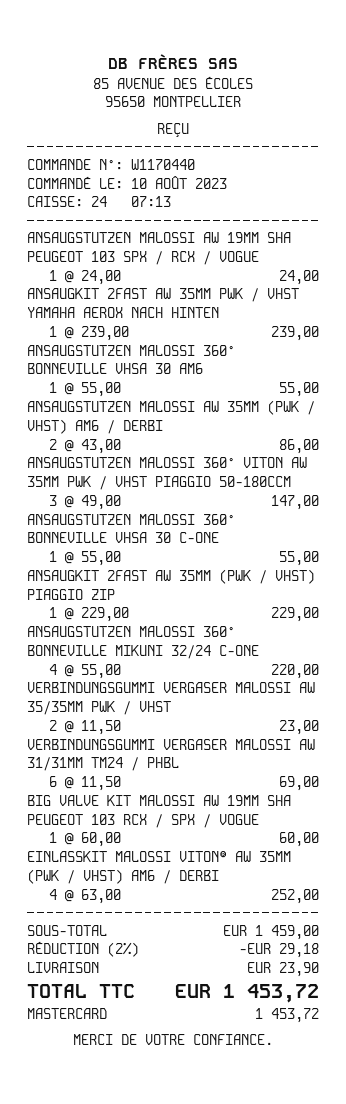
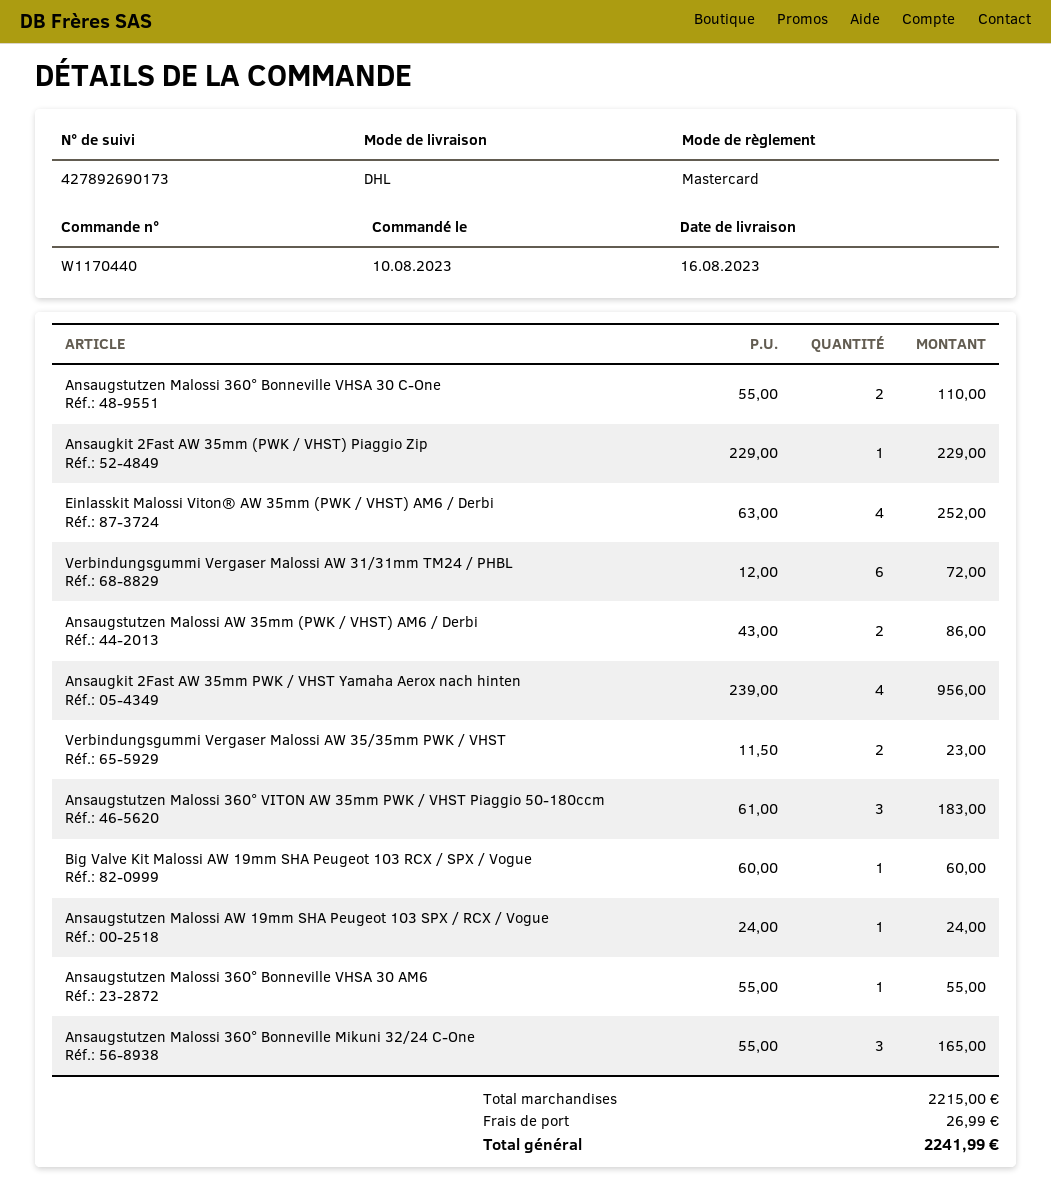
ANSAUGKIT 2FAST AW 35MM PWK / VHST YAMAHA AEROX NACH HINTEN: 1 x 239.00 = 239.00 -> 4 x 239.00 = 956.00
ANSAUGSTUTZEN MALOSSI 360° VITON AW 35MM PWK / VHST PIAGGIO 50-180CCM: 3 x 49.00 = 147.00 -> 3 x 61.00 = 183.00
ANSAUGSTUTZEN MALOSSI 360° BONNEVILLE VHSA 30 C-ONE: 1 x 55.00 = 55.00 -> 2 x 55.00 = 110.00
ANSAUGSTUTZEN MALOSSI 360° BONNEVILLE MIKUNI 32/24 C-ONE: 4 x 55.00 = 220.00 -> 3 x 55.00 = 165.00
VERBINDUNGSGUMMI VERGASER MALOSSI AW 31/31MM TM24 / PHBL: 6 x 11.50 = 69.00 -> 6 x 12.00 = 72.00
subtotal: 1459.00 -> 2215.00
discount: 2% = 29.18 -> none
shipping: 23.90 -> 26.99
total: 1453.72 -> 2241.99

